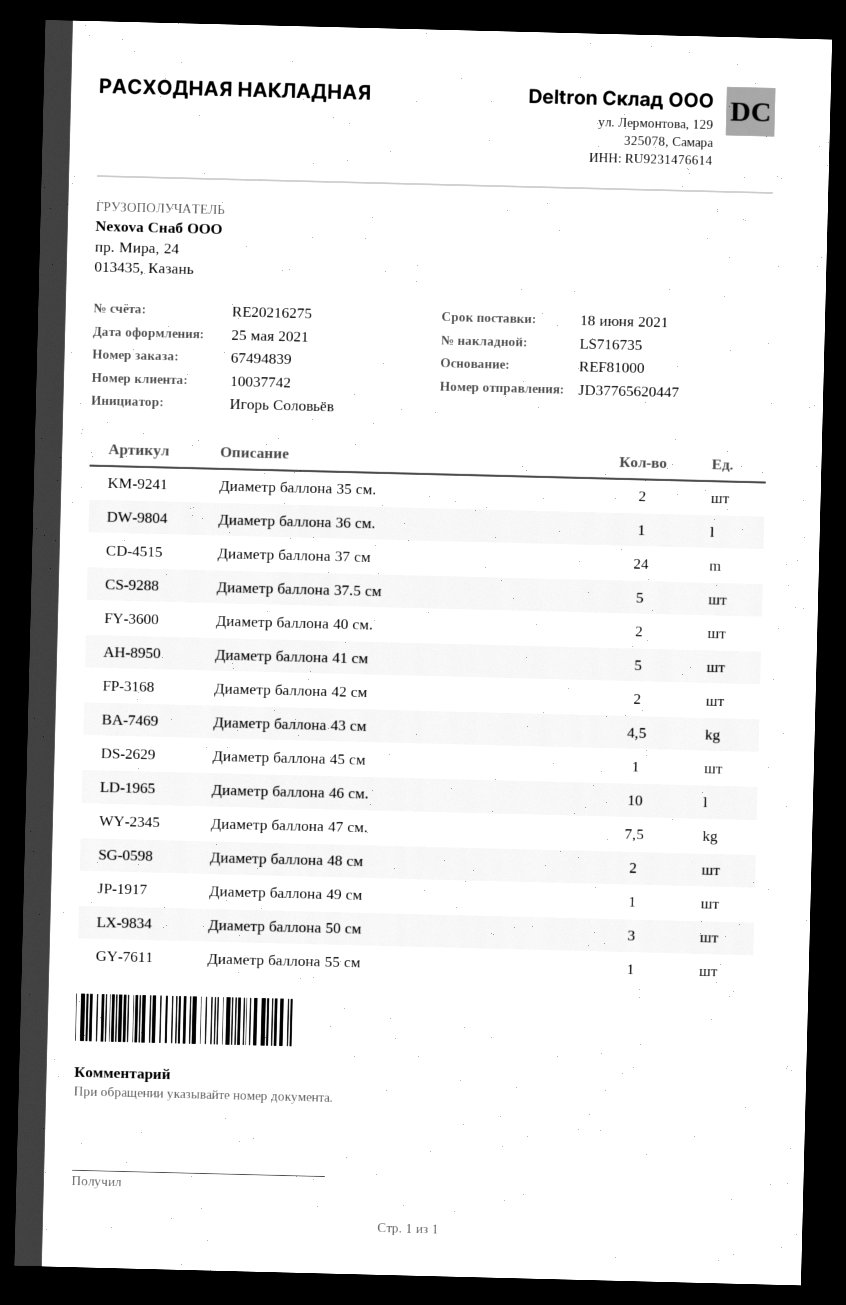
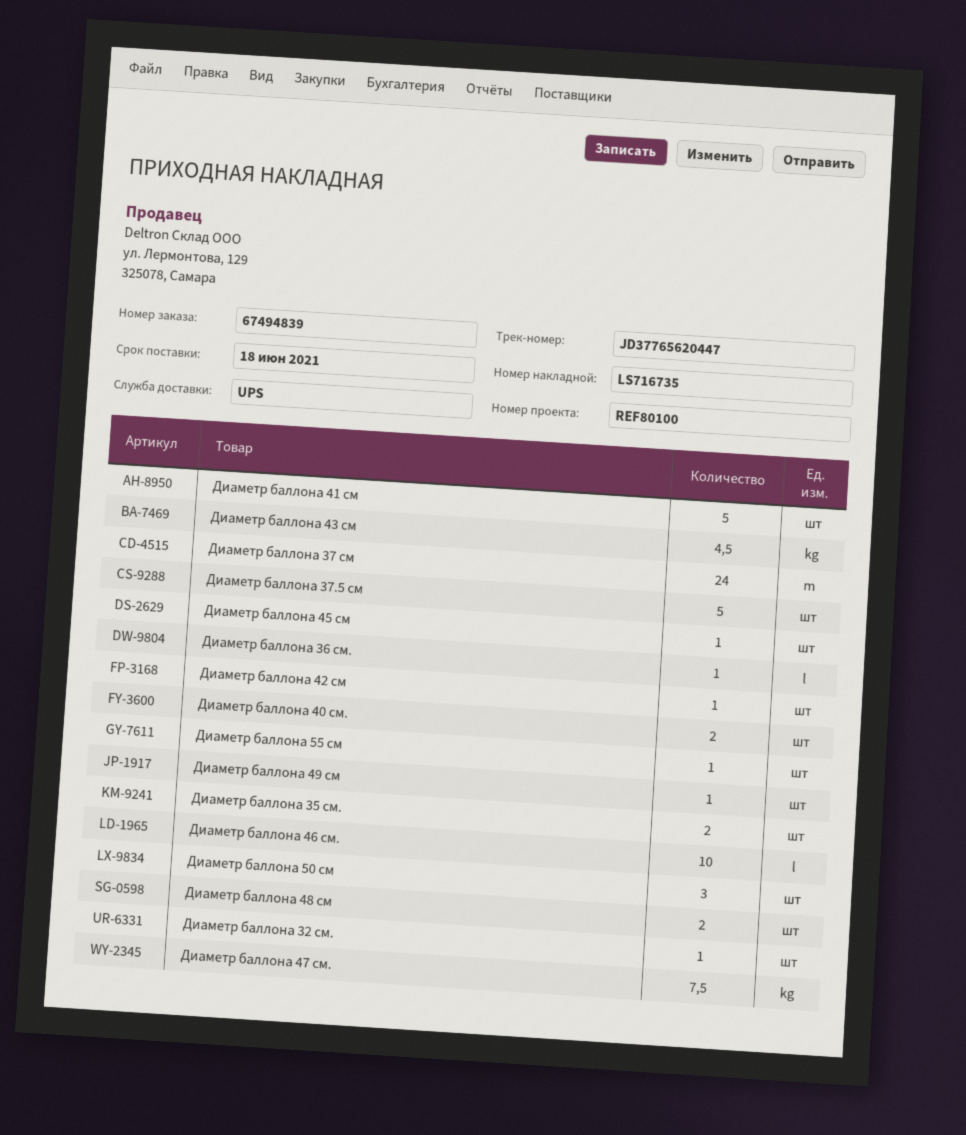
reference: REF81000 -> REF80100
Диаметр баллона 42 см: 2 -> 1
Диаметр баллона 32 см.: none -> 1

